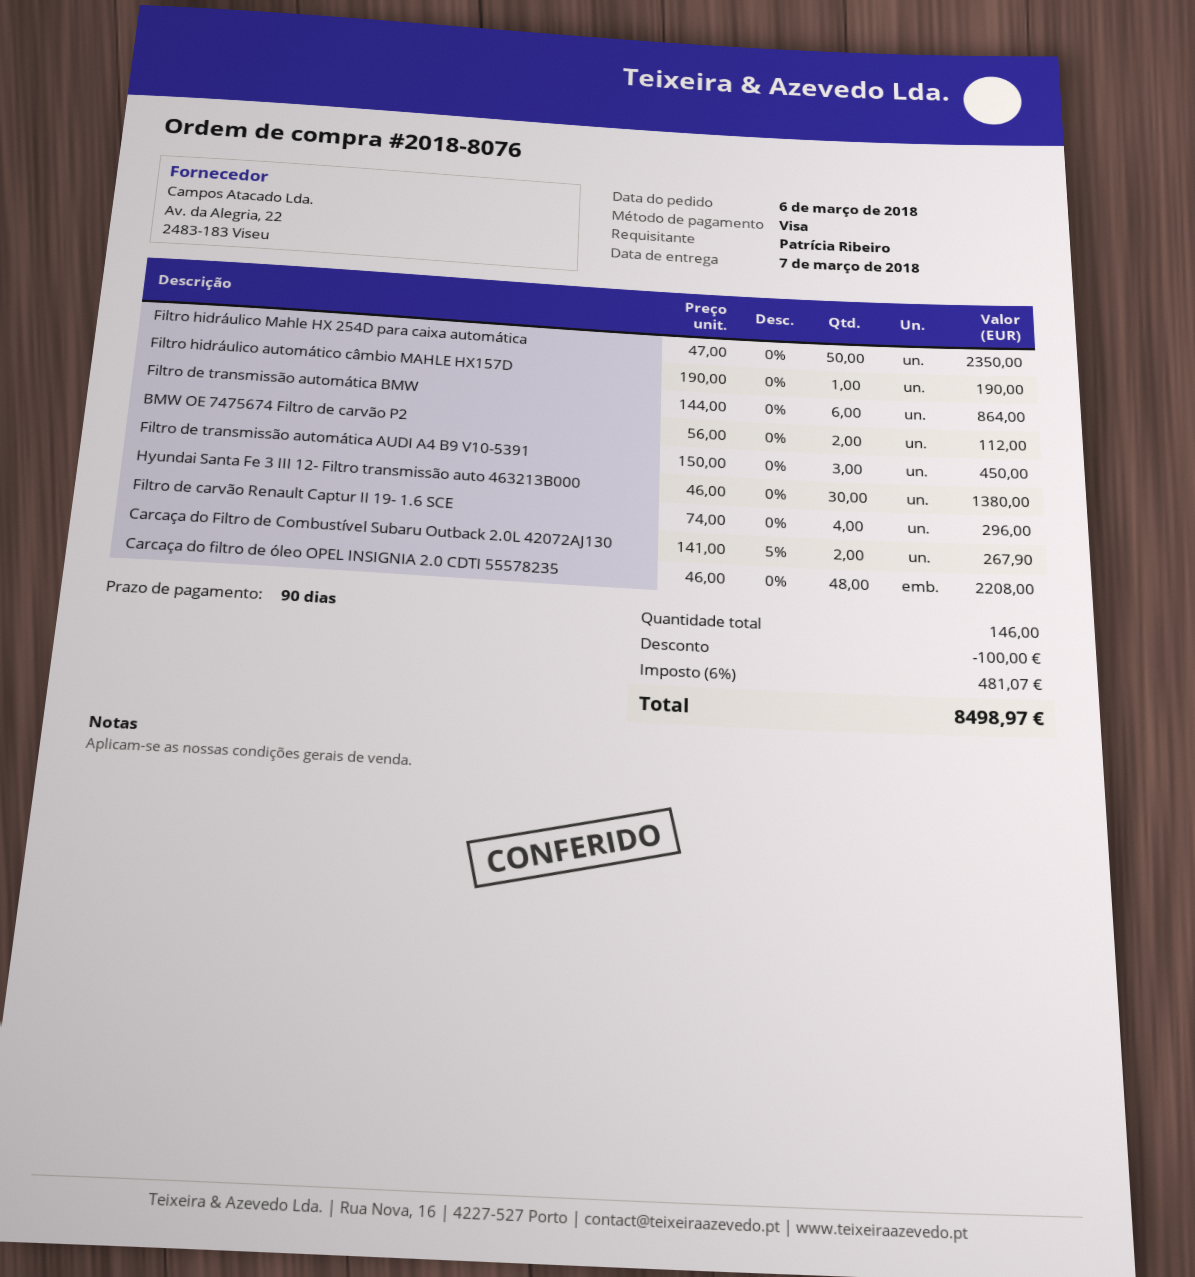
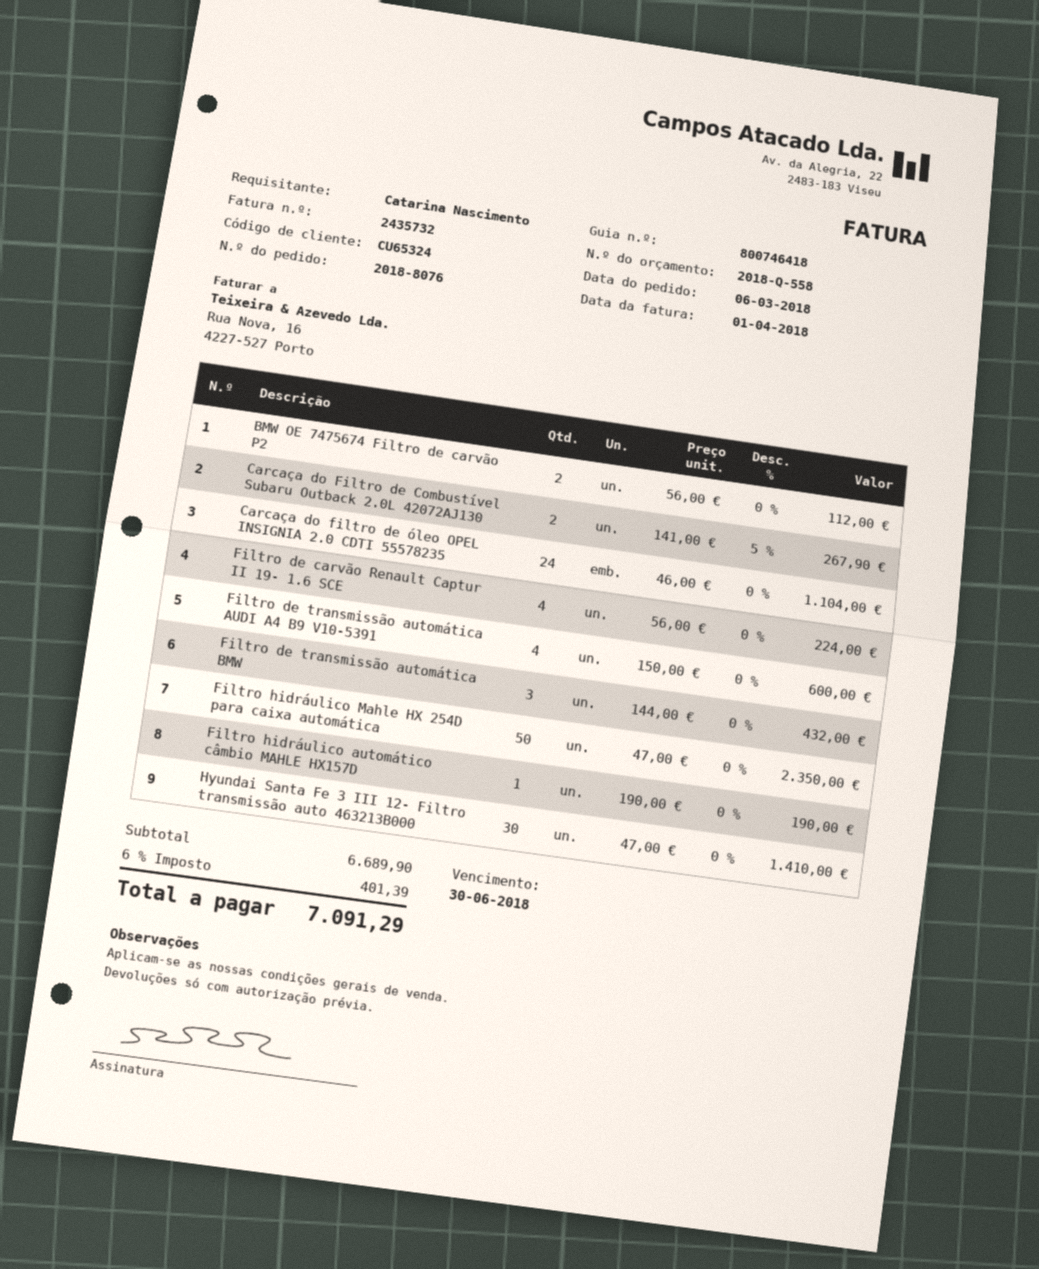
ordered by: Patrícia Ribeiro -> Catarina Nascimento
Filtro de transmissão automática BMW: 6 x 144.00 = 864.00 -> 3 x 144.00 = 432.00
Filtro de transmissão automática AUDI A4 B9 V10-5391: 3 x 150.00 = 450.00 -> 4 x 150.00 = 600.00
Hyundai Santa Fe 3 III 12- Filtro transmissão auto 463213B000: 30 x 46.00 = 1380.00 -> 30 x 47.00 = 1410.00
Filtro de carvão Renault Captur II 19- 1.6 SCE: 4 x 74.00 = 296.00 -> 4 x 56.00 = 224.00
Carcaça do filtro de óleo OPEL INSIGNIA 2.0 CDTI 55578235: 48 x 46.00 = 2208.00 -> 24 x 46.00 = 1104.00
discount: 100.00 -> none
tax: 6% = 481.07 -> 6% = 401.39
total: 8498.97 -> 7091.29

